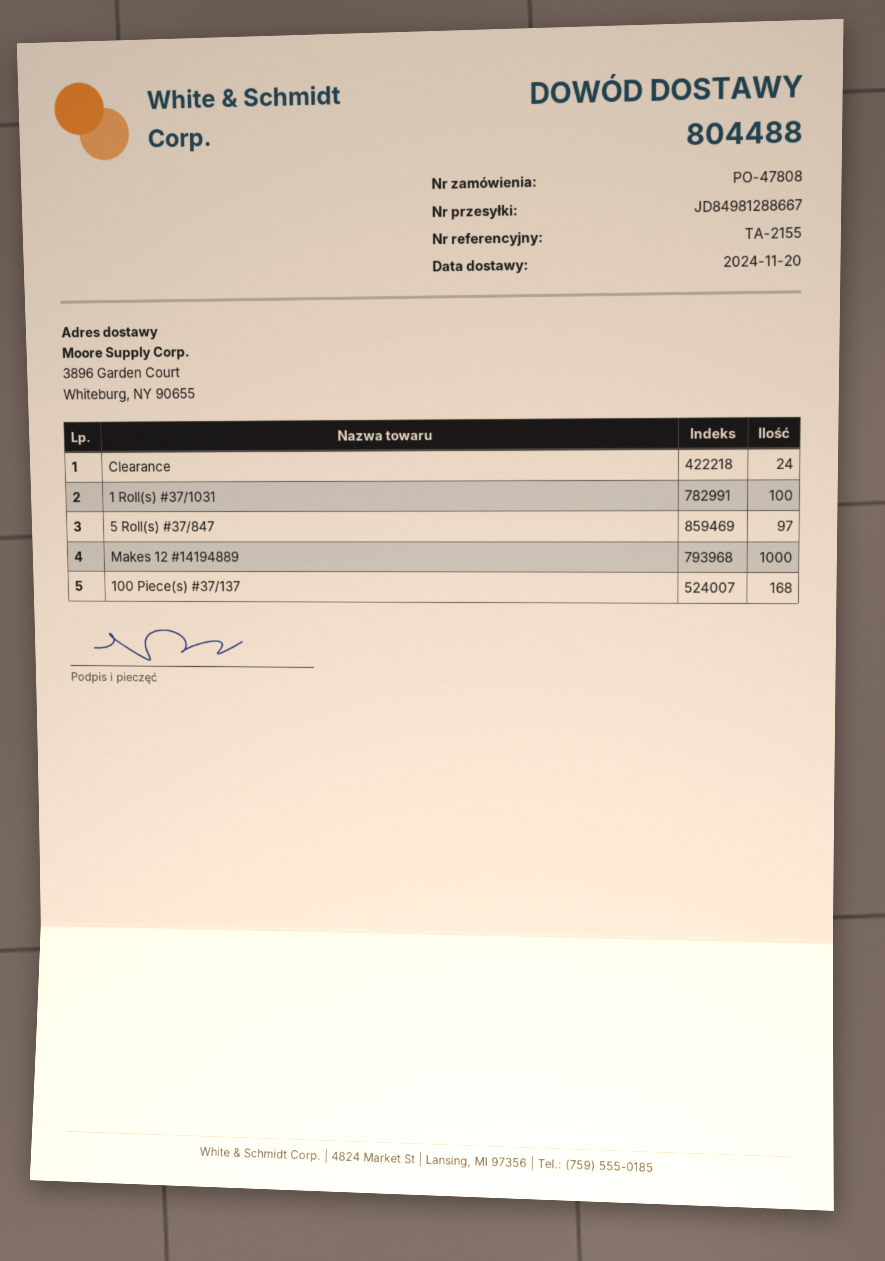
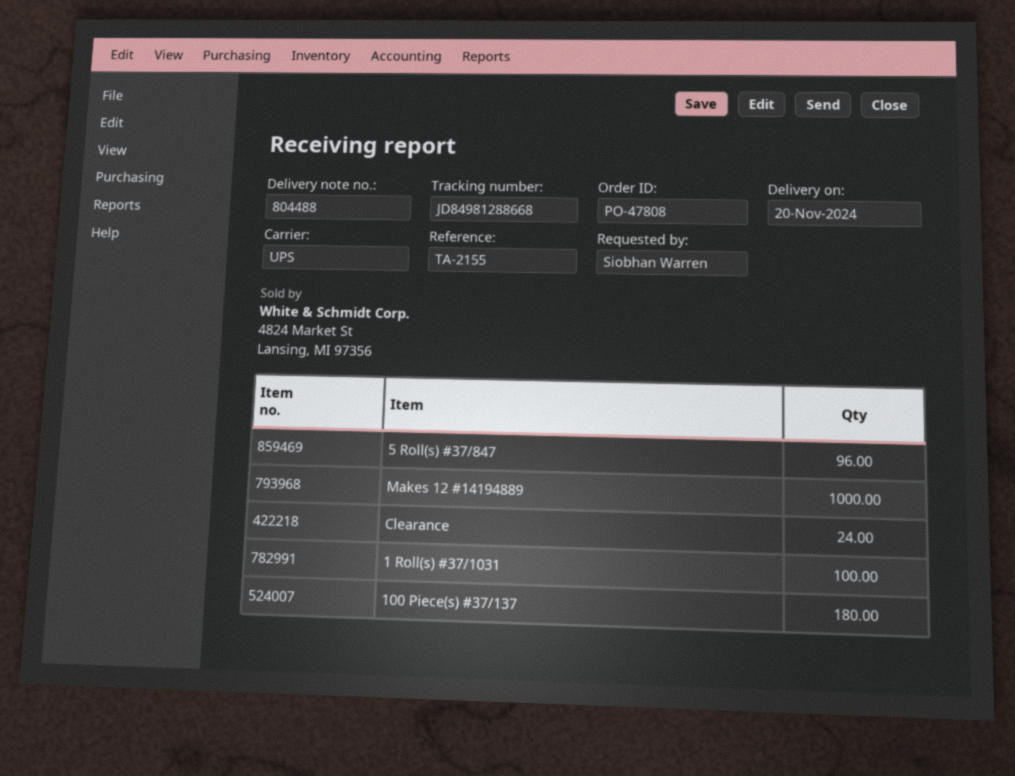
tracking number: JD84981288667 -> JD84981288668
5 Roll(s) #37/847: 97 -> 96
100 Piece(s) #37/137: 168 -> 180

